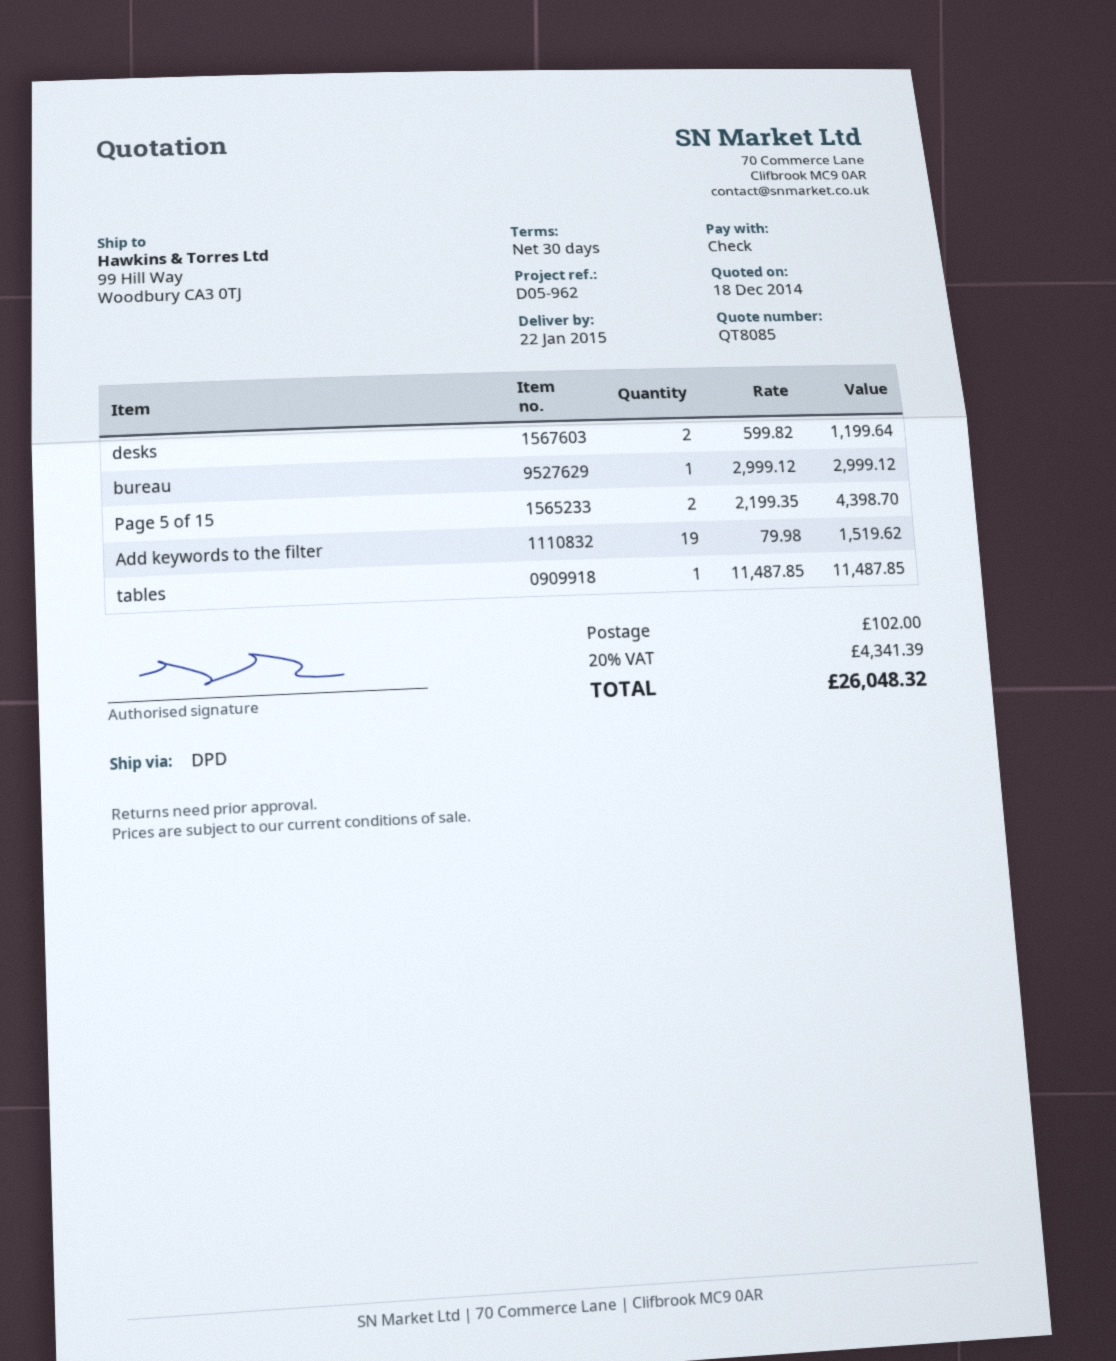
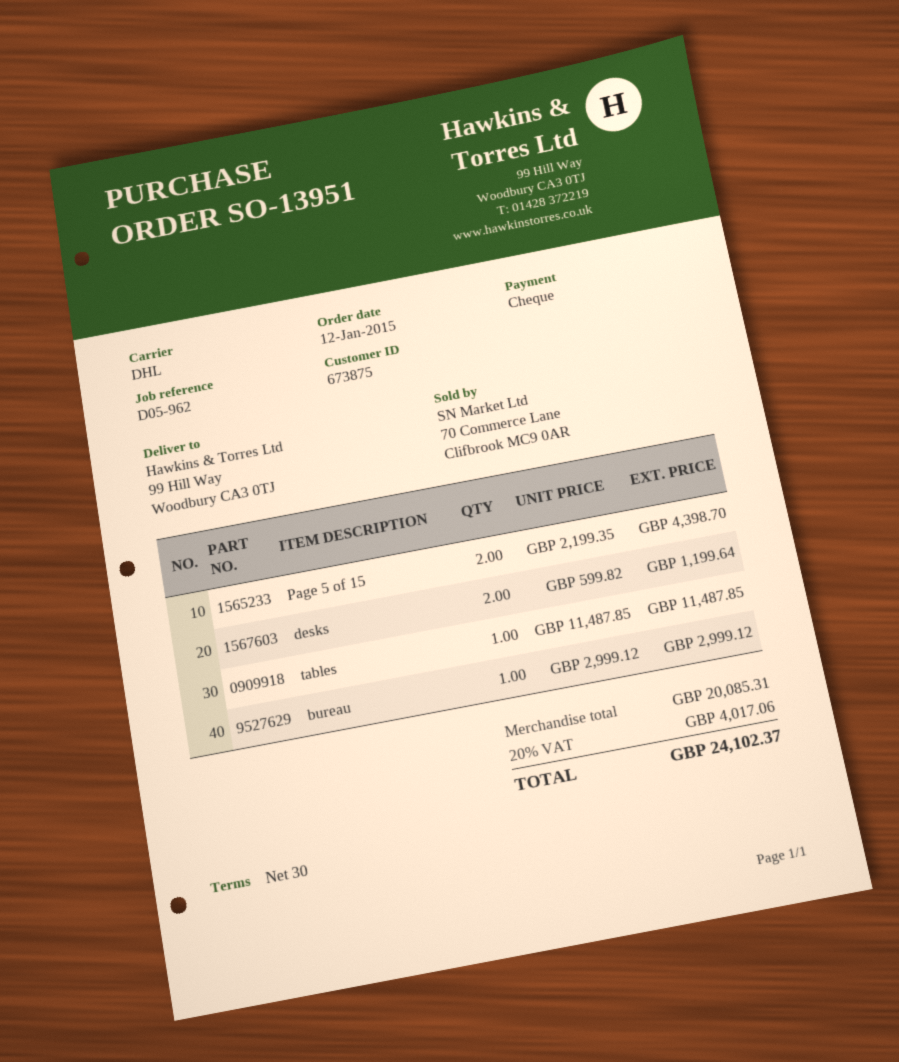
shipping method: DPD -> DHL
Add keywords to the filter: 19 x 79.98 = 1519.62 -> none
shipping: 102.00 -> none
tax: 20% = 4341.39 -> 20% = 4017.06
total: 26048.32 -> 24102.37

